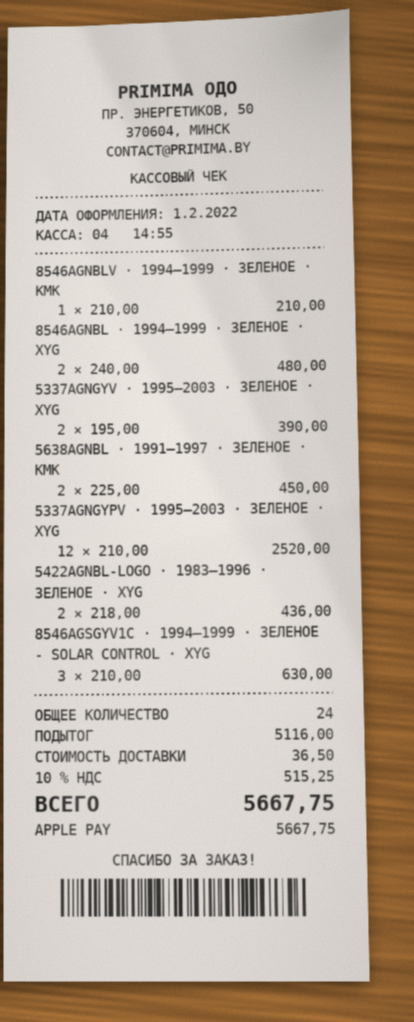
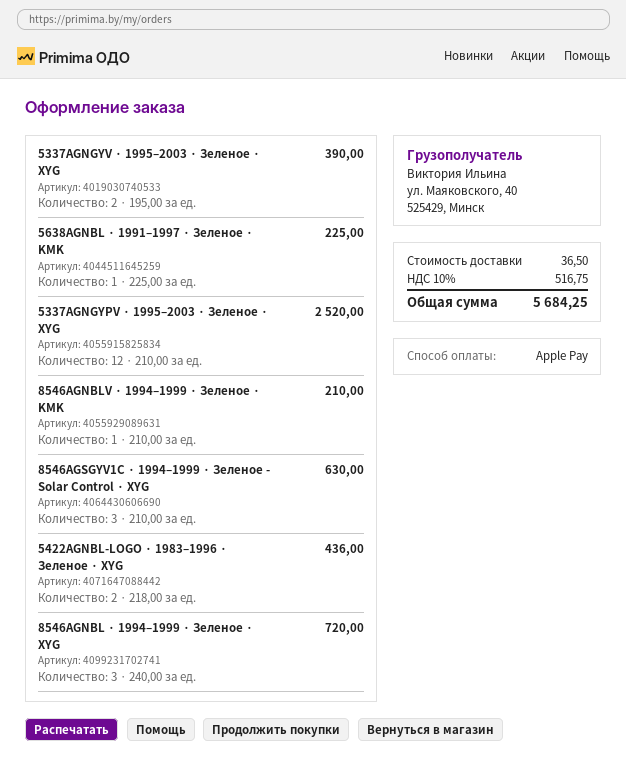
8546AGNBL · 1994–1999 · ЗЕЛЕНОЕ · XYG: 2 x 240.00 = 480.00 -> 3 x 240.00 = 720.00
5638AGNBL · 1991–1997 · ЗЕЛЕНОЕ · KMK: 2 x 225.00 = 450.00 -> 1 x 225.00 = 225.00
tax: 10% = 515.25 -> 10% = 516.75
total: 5667.75 -> 5684.25

